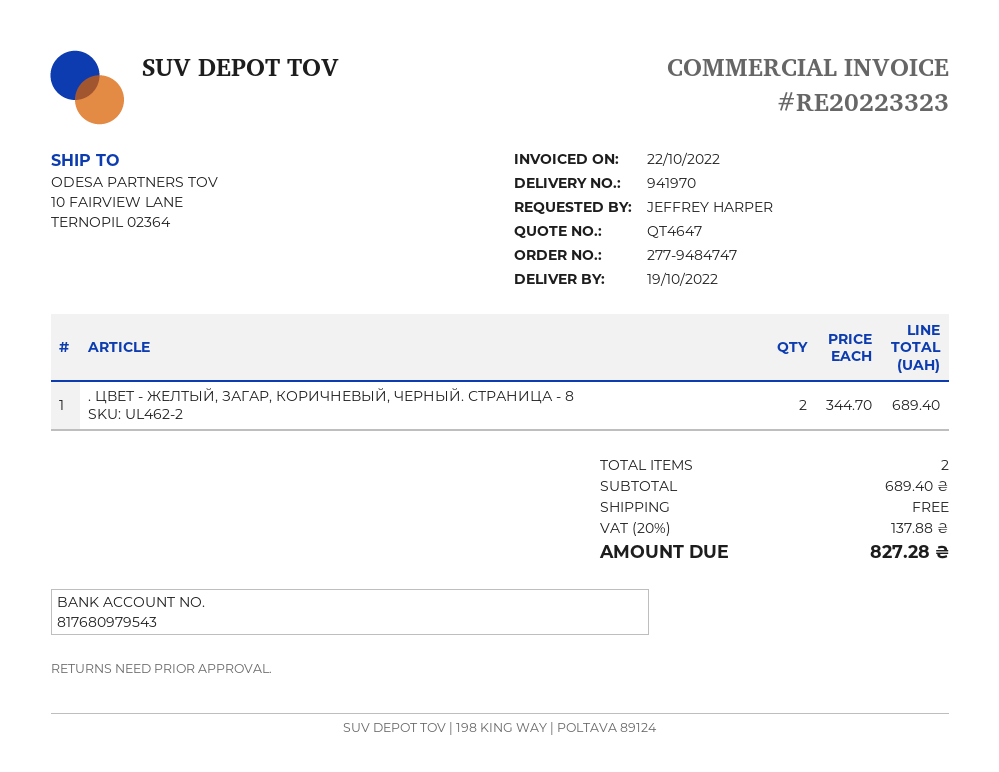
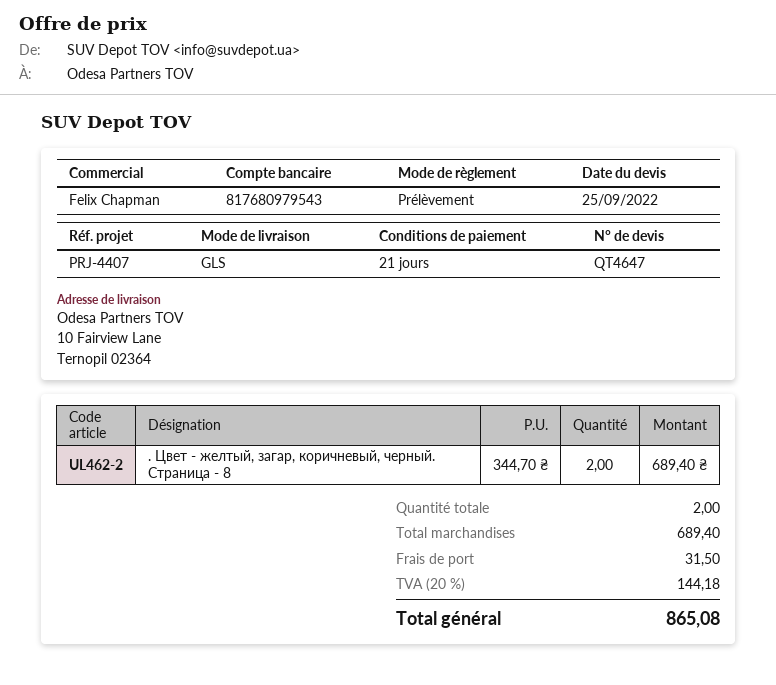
shipping: 0.00 -> 31.50
tax: 20% = 137.88 -> 20% = 144.18
total: 827.28 -> 865.08

